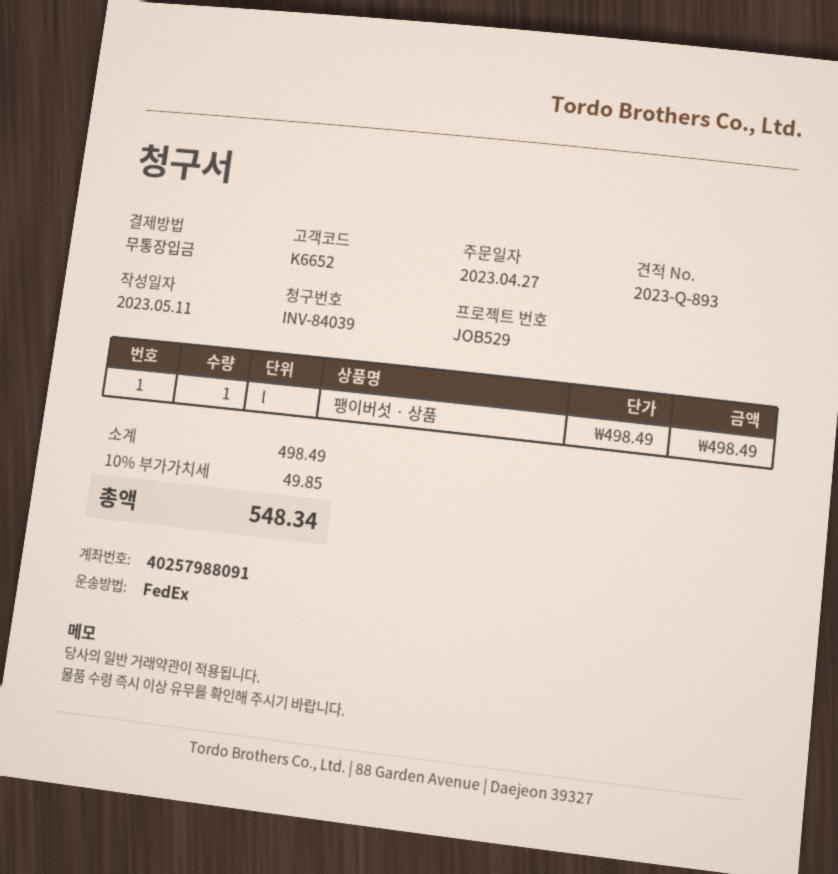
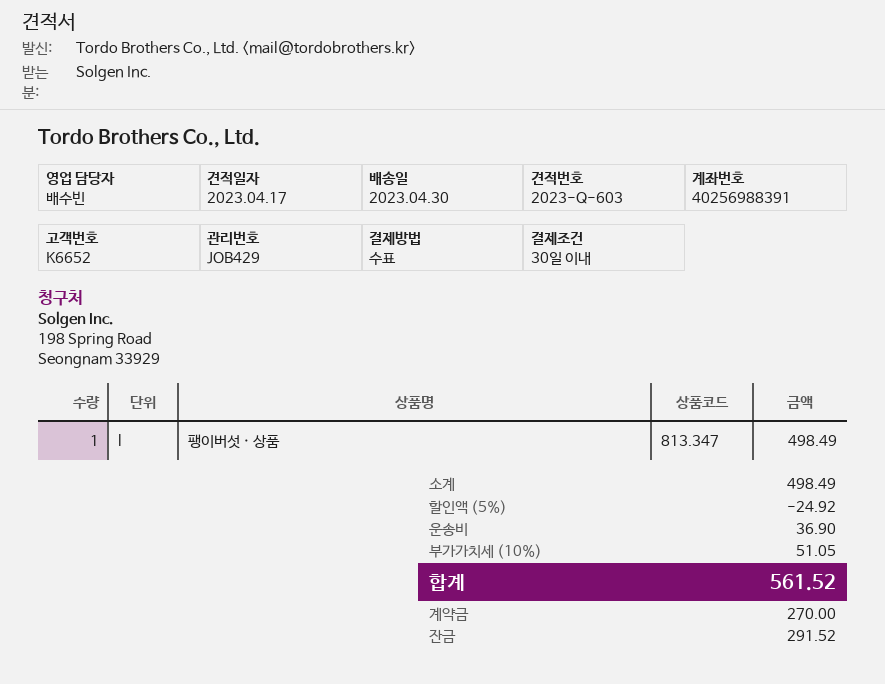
quote number: 2023-Q-893 -> 2023-Q-603
reference: JOB529 -> JOB429
payment method: bank transfer -> cheque
bank account: 40257988091 -> 40256988391
discount: none -> 5% = 24.92
shipping: none -> 36.90
tax: 10% = 49.85 -> 10% = 51.05
total: 548.34 -> 561.52

